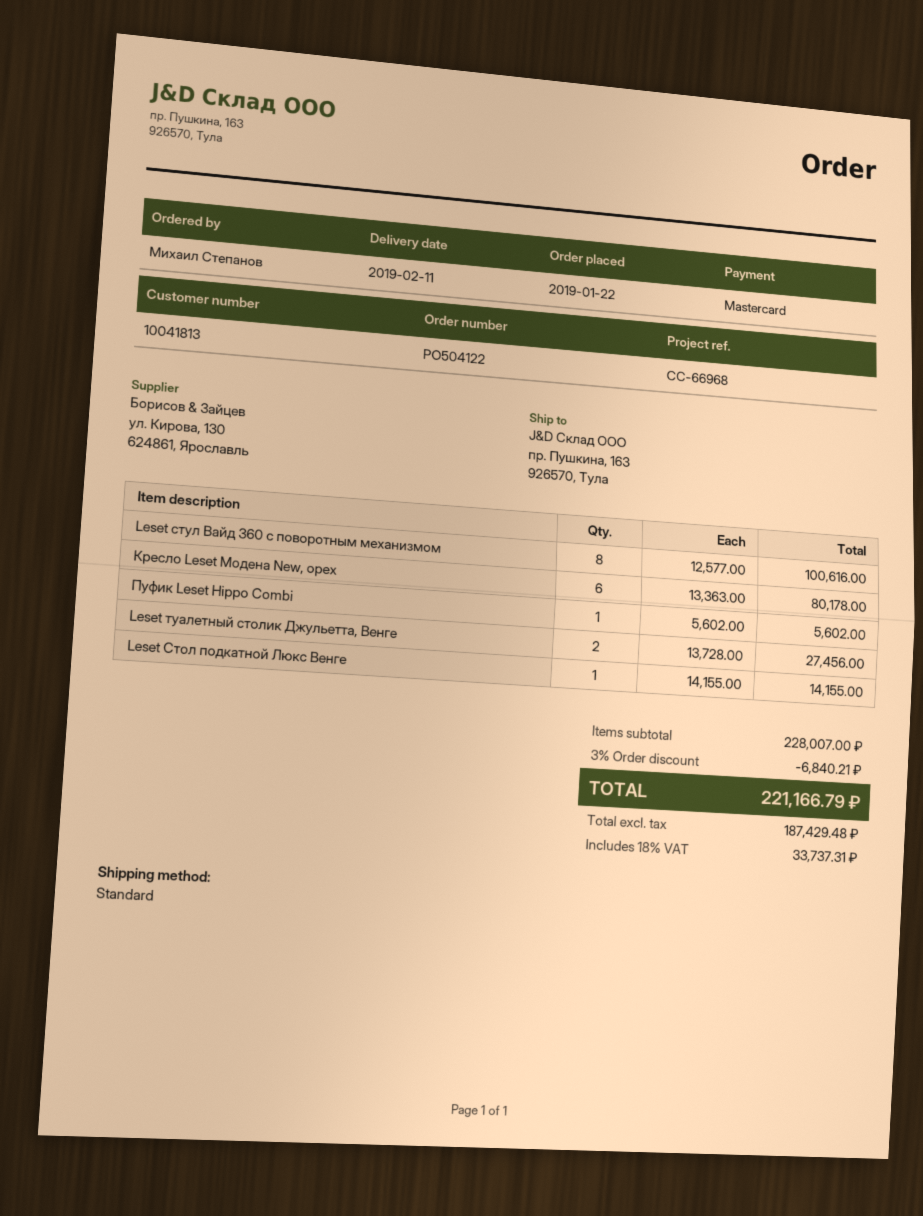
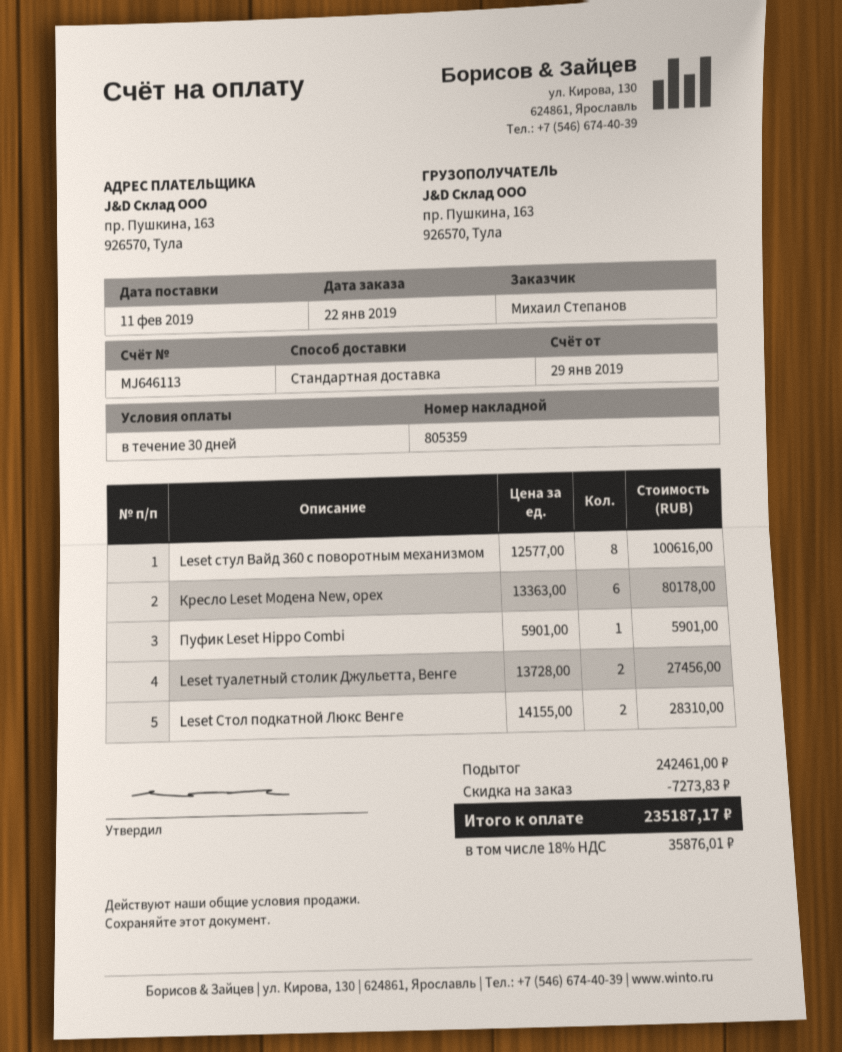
Пуфик Leset Hippo Combi: 1 x 5602.00 = 5602.00 -> 1 x 5901.00 = 5901.00
Leset Стол подкатной Люкс Венге: 1 x 14155.00 = 14155.00 -> 2 x 14155.00 = 28310.00
subtotal: 228007.00 -> 242461.00
discount: 6840.21 -> 7273.83
tax: 18% = 33737.31 -> 18% = 35876.01
total: 221166.79 -> 235187.17

